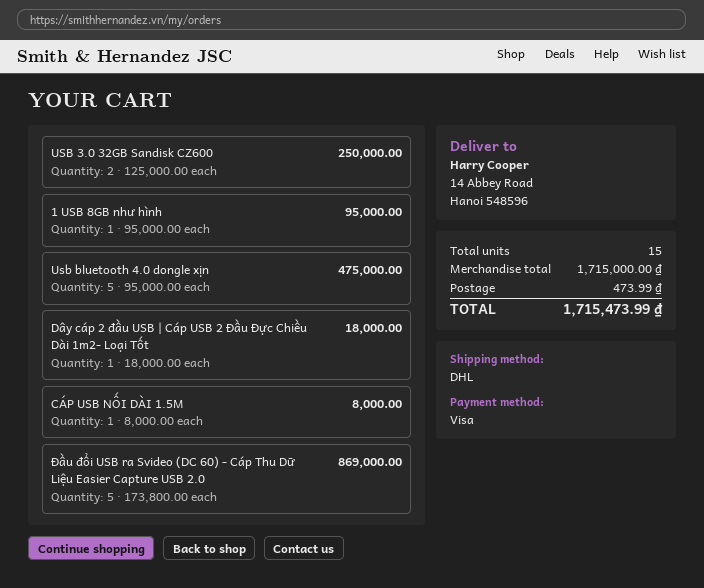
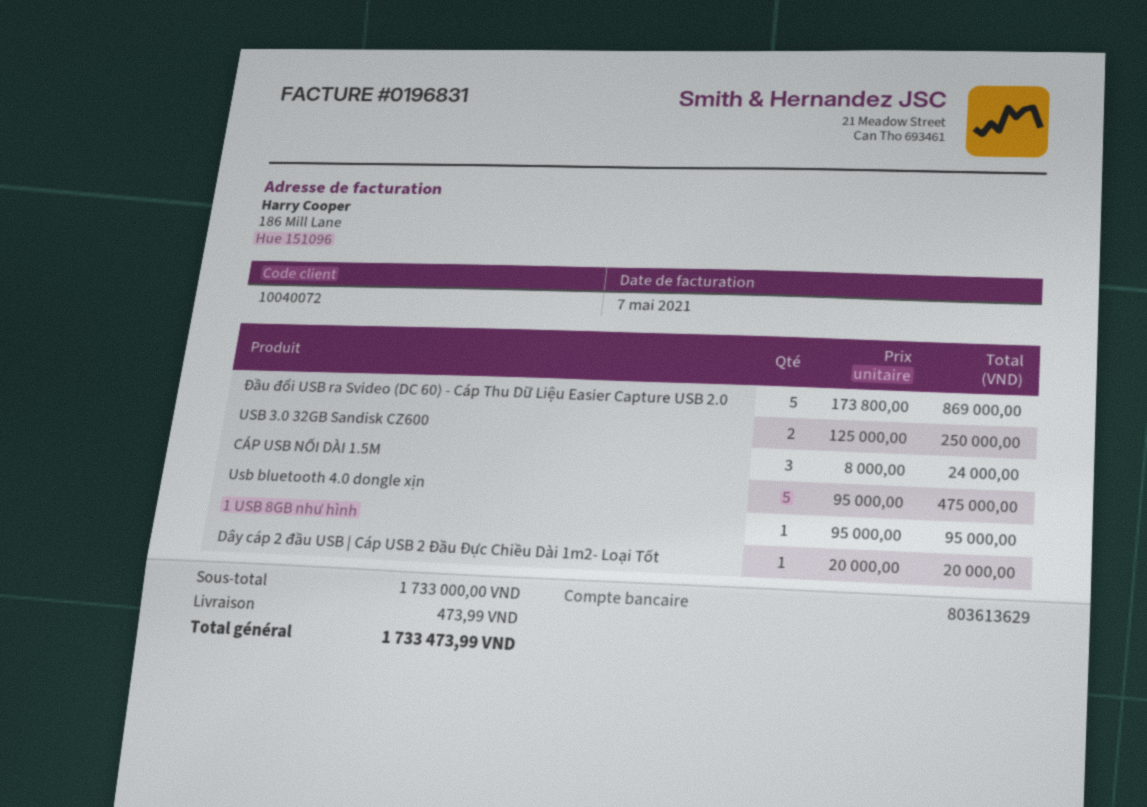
Dây cáp 2 đầu USB | Cáp USB 2 Đầu Đực Chiều Dài 1m2- Loại Tốt: 1 x 18000.00 = 18000.00 -> 1 x 20000.00 = 20000.00
CÁP USB NỐI DÀI 1.5M: 1 x 8000.00 = 8000.00 -> 3 x 8000.00 = 24000.00
subtotal: 1715000.00 -> 1733000.00
total: 1715473.99 -> 1733473.99

